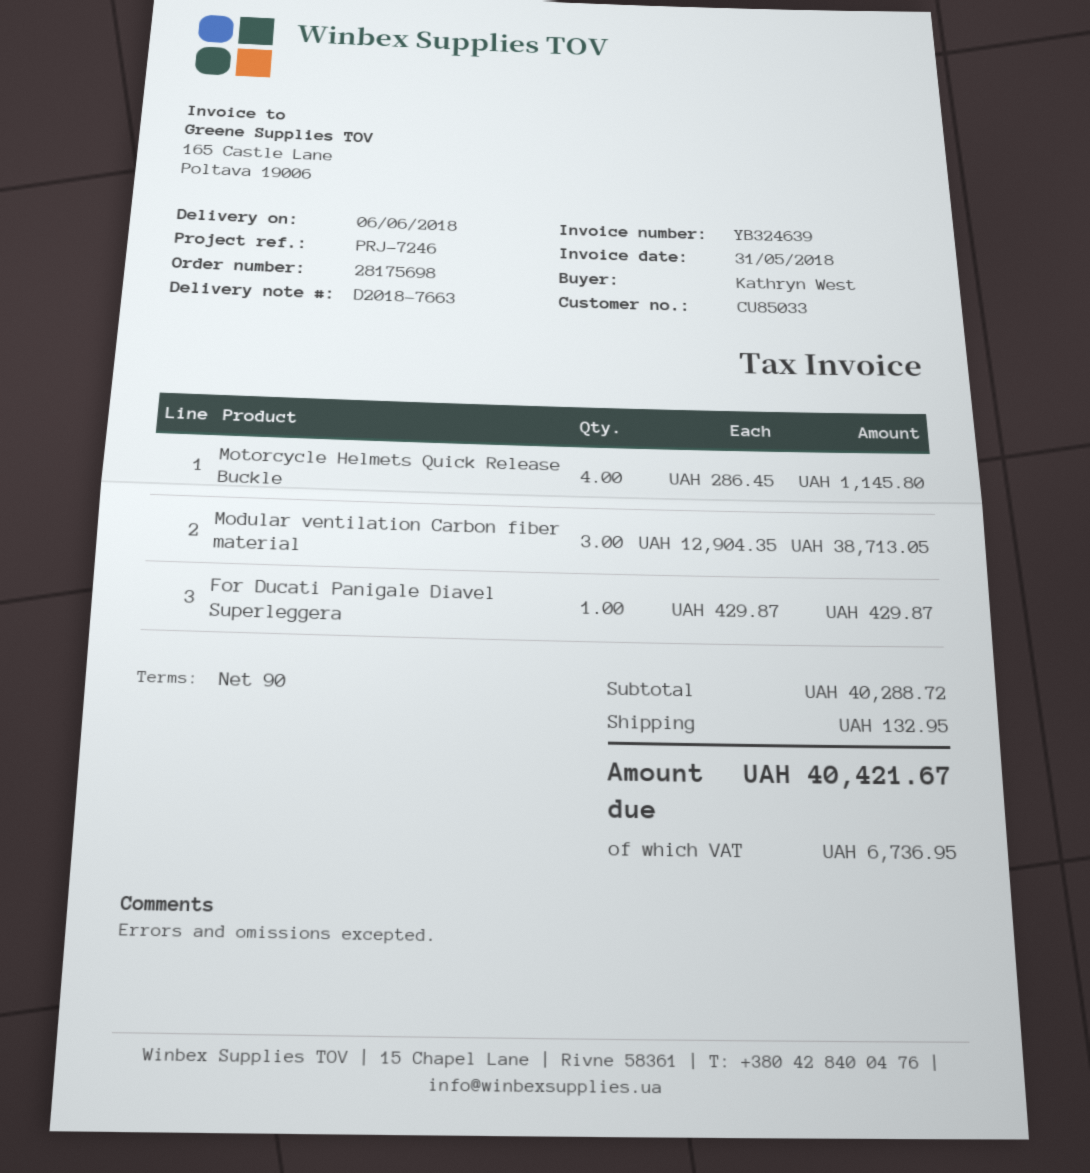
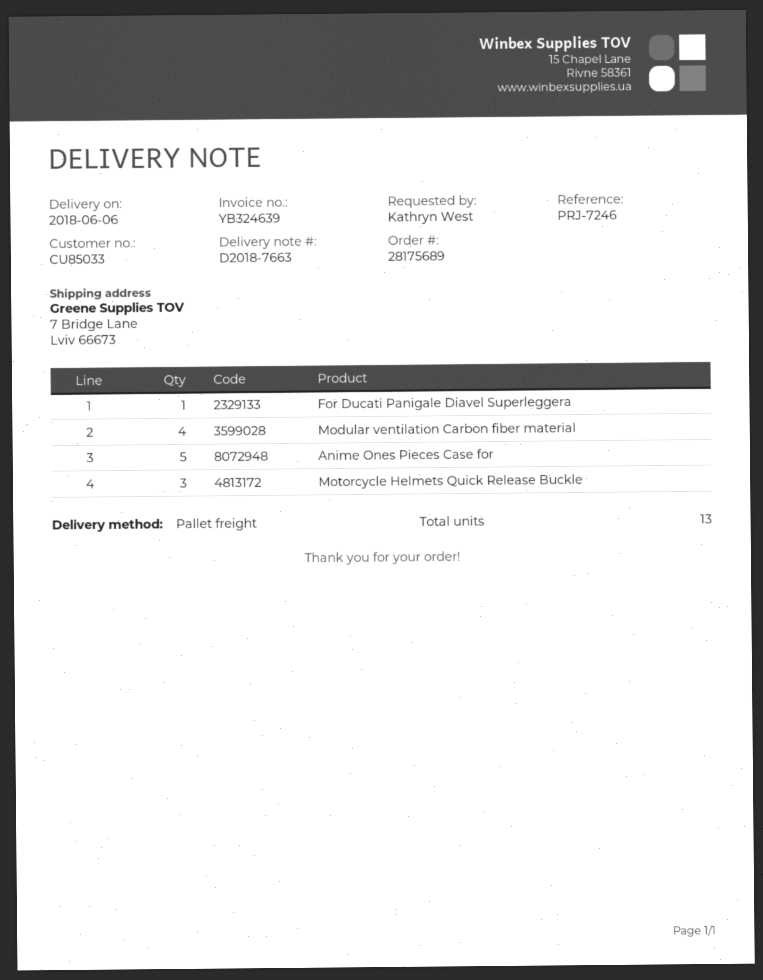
order number: 28175698 -> 28175689
Motorcycle Helmets Quick Release Buckle: 4 -> 3
Modular ventilation Carbon fiber material: 3 -> 4
Anime Ones Pieces Case for: none -> 5

